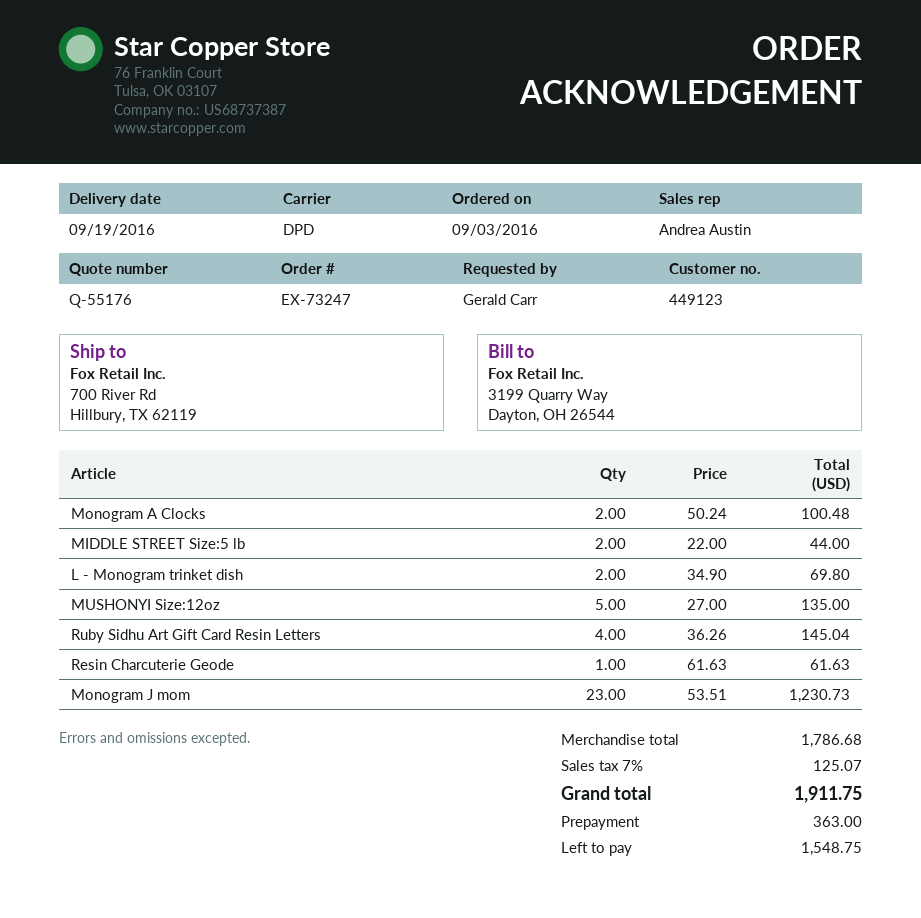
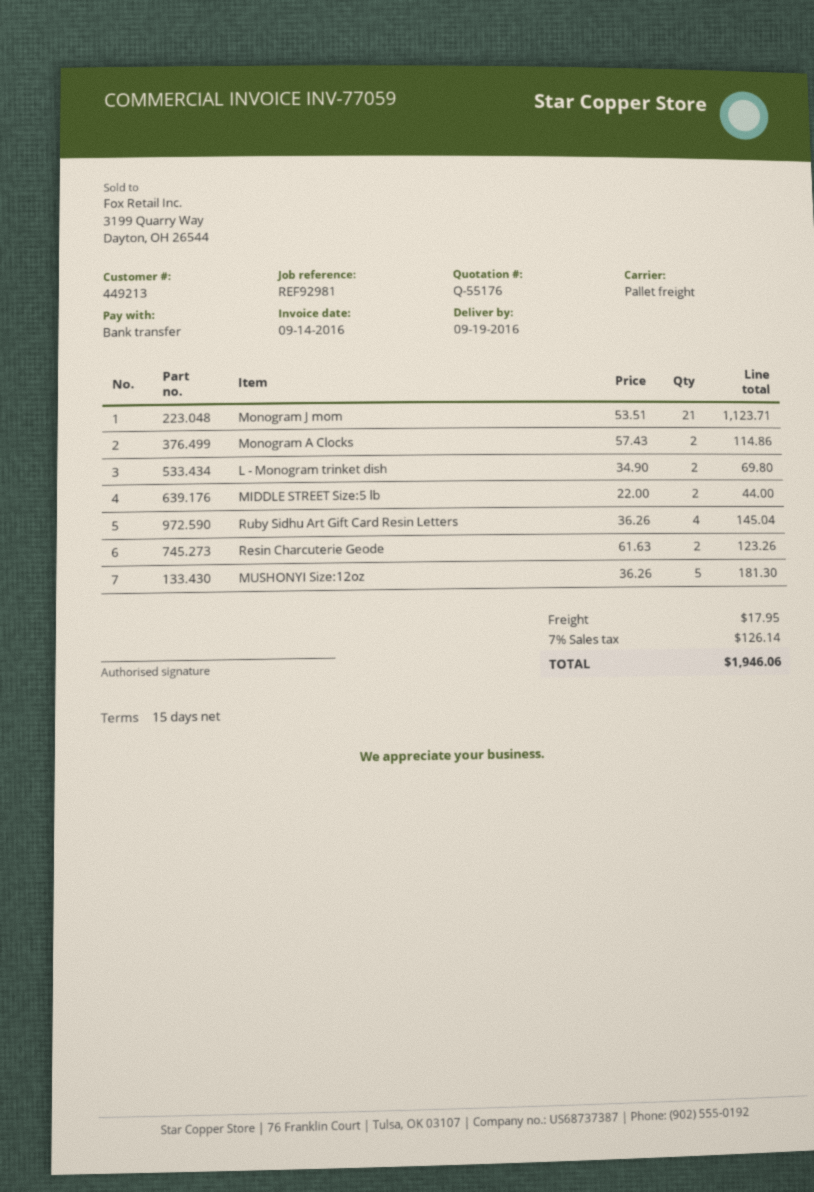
customer number: 449123 -> 449213
shipping method: DPD -> pallet freight
Monogram A Clocks: 2 x 50.24 = 100.48 -> 2 x 57.43 = 114.86
MUSHONYI Size:12oz: 5 x 27.00 = 135.00 -> 5 x 36.26 = 181.30
Resin Charcuterie Geode: 1 x 61.63 = 61.63 -> 2 x 61.63 = 123.26
Monogram J mom: 23 x 53.51 = 1230.73 -> 21 x 53.51 = 1123.71
shipping: none -> 17.95
tax: 7% = 125.07 -> 7% = 126.14
total: 1911.75 -> 1946.06

